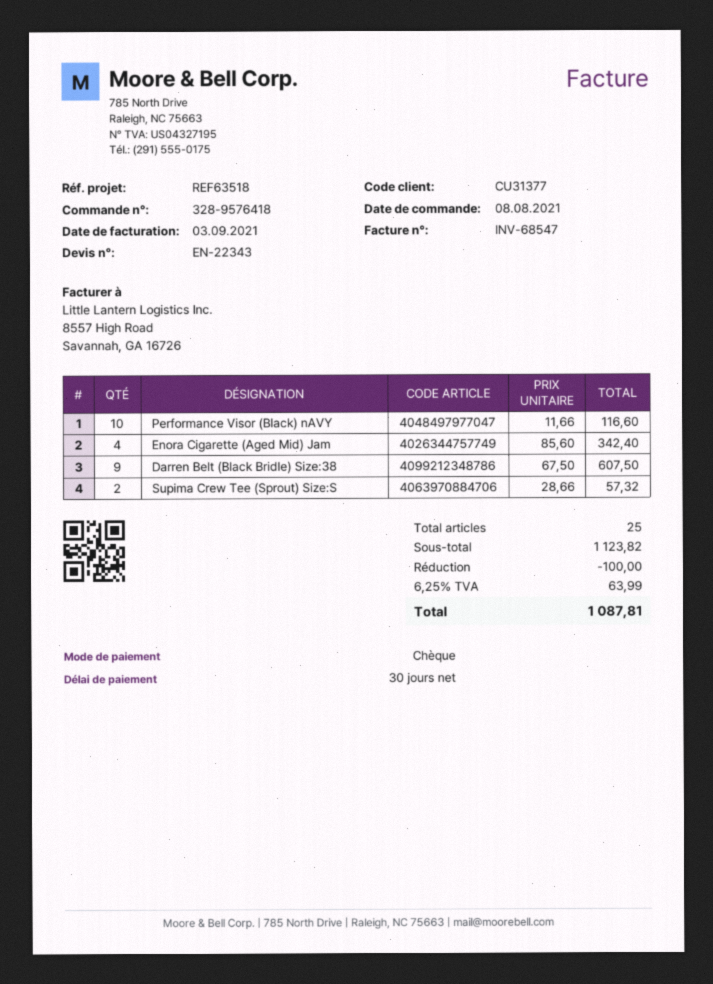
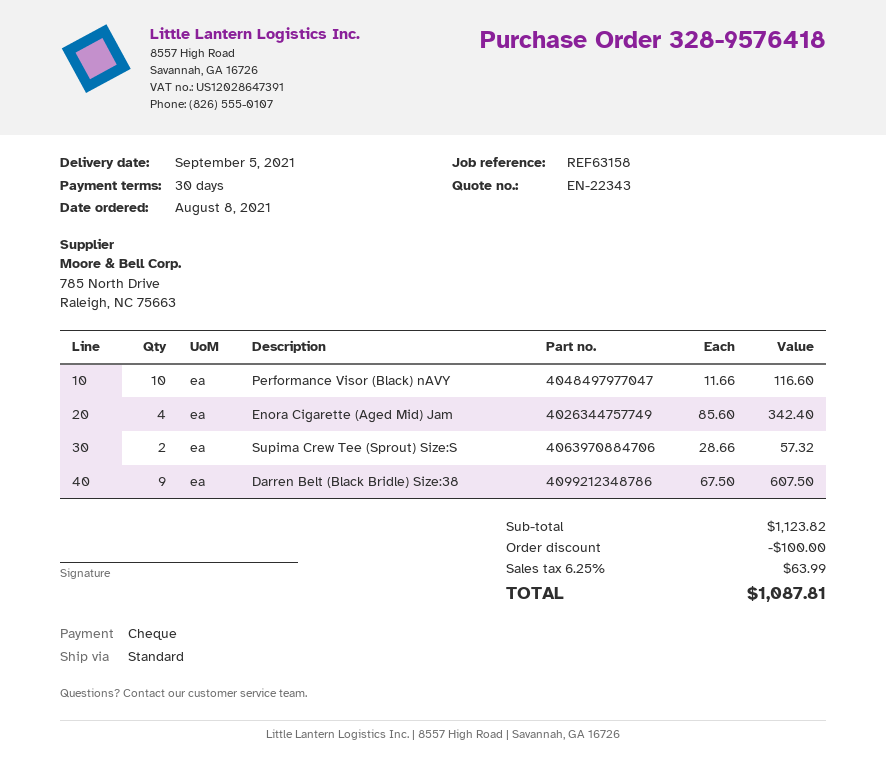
reference: REF63518 -> REF63158

